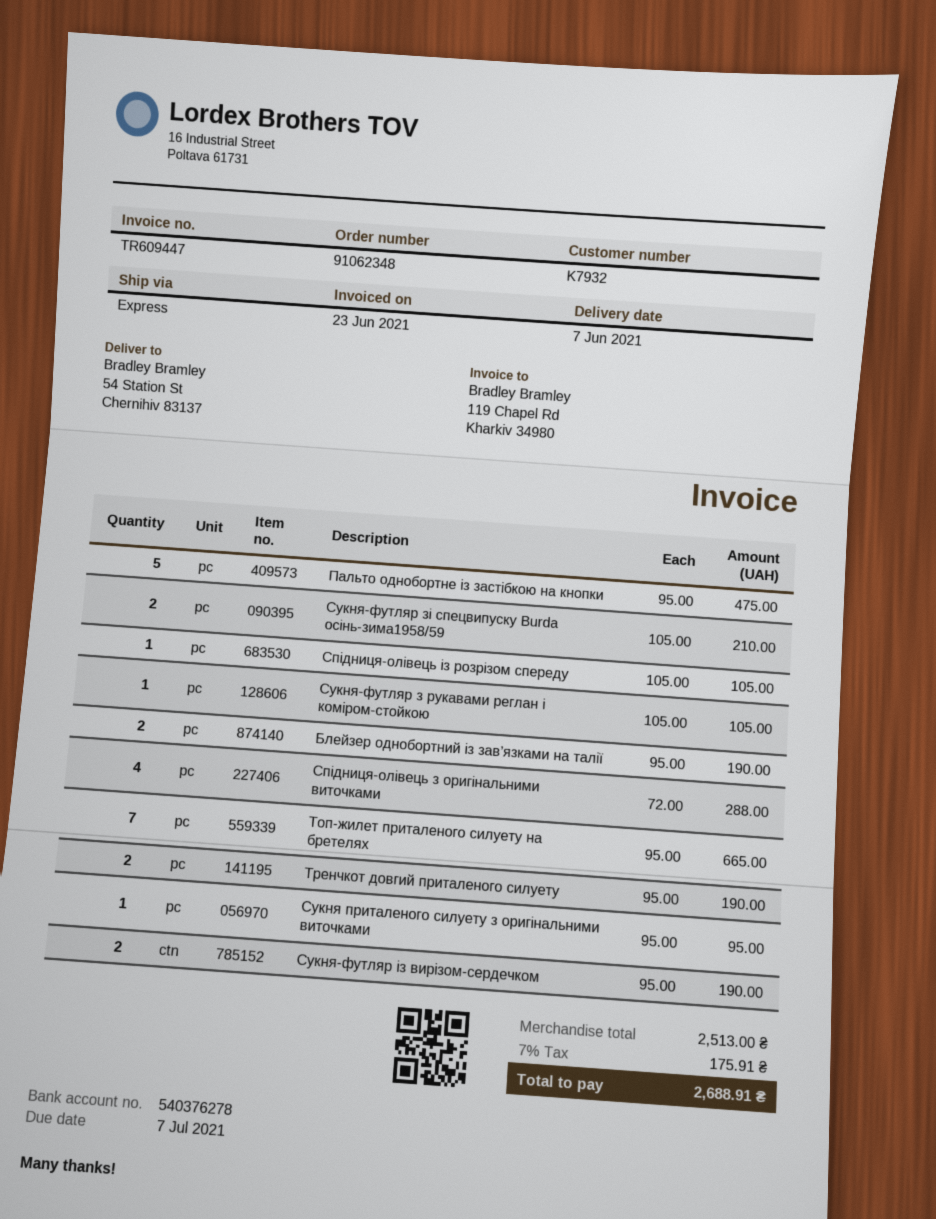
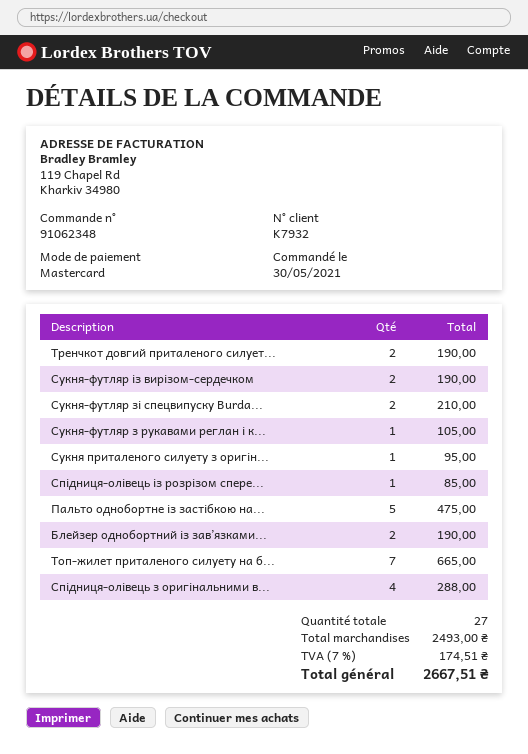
Спідниця-олівець із розрізом спереду: 1 for 105.00 -> 1 for 85.00
subtotal: 2513.00 -> 2493.00
tax: 7% = 175.91 -> 7% = 174.51
total: 2688.91 -> 2667.51

